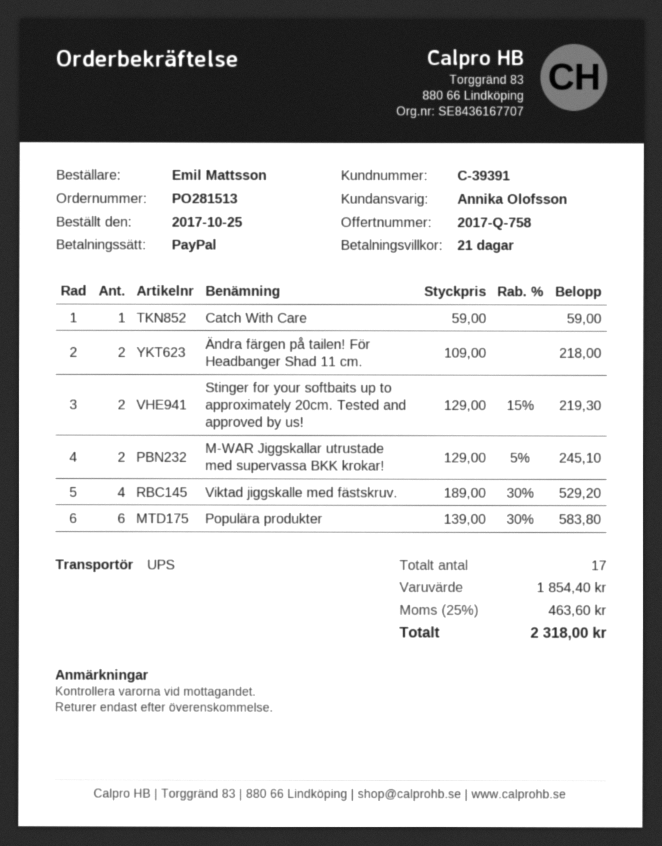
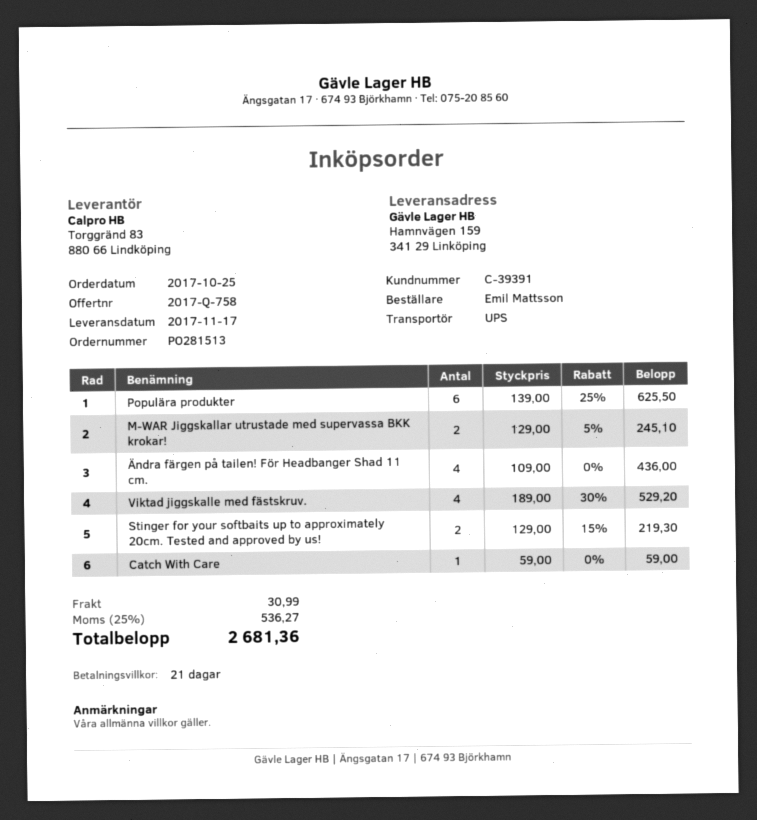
Ändra färgen på tailen! För Headbanger Shad 11 cm.: 2 x 109.00 = 218.00 -> 4 x 109.00 = 436.00
Populära produkter: 6 x 139.00 - 30% = 583.80 -> 6 x 139.00 - 25% = 625.50
shipping: none -> 30.99
tax: 25% = 463.60 -> 25% = 536.27
total: 2318.00 -> 2681.36

